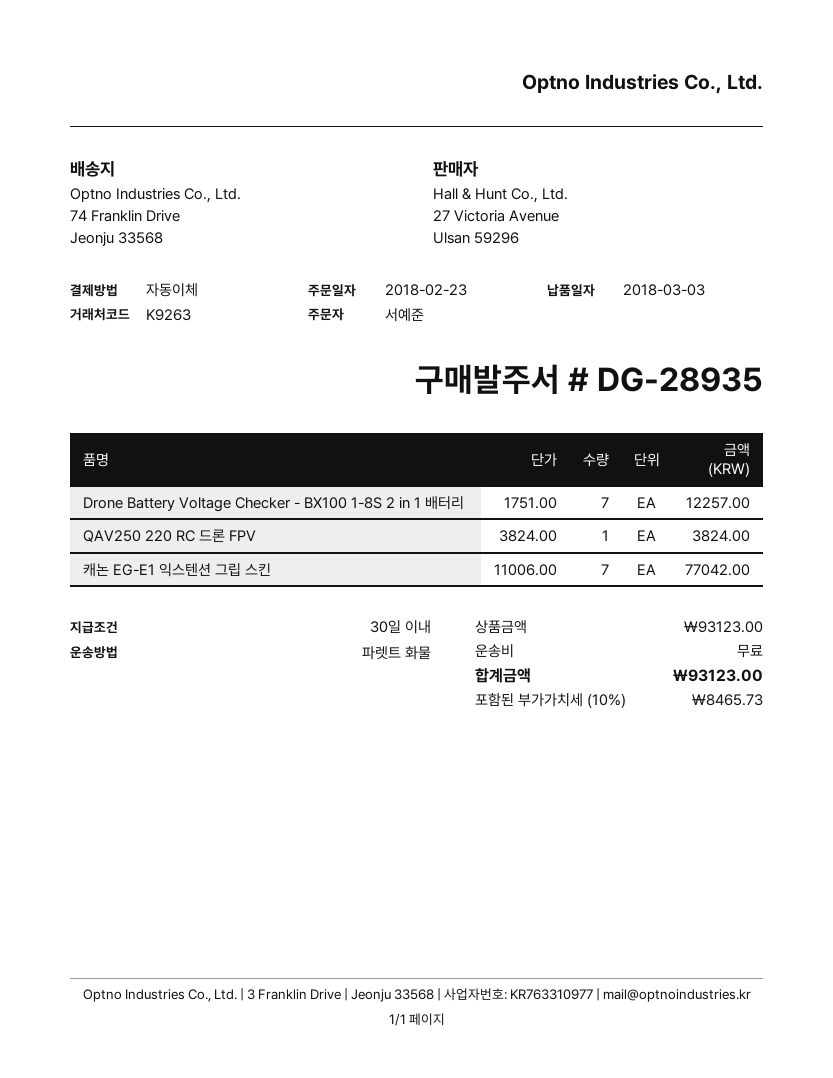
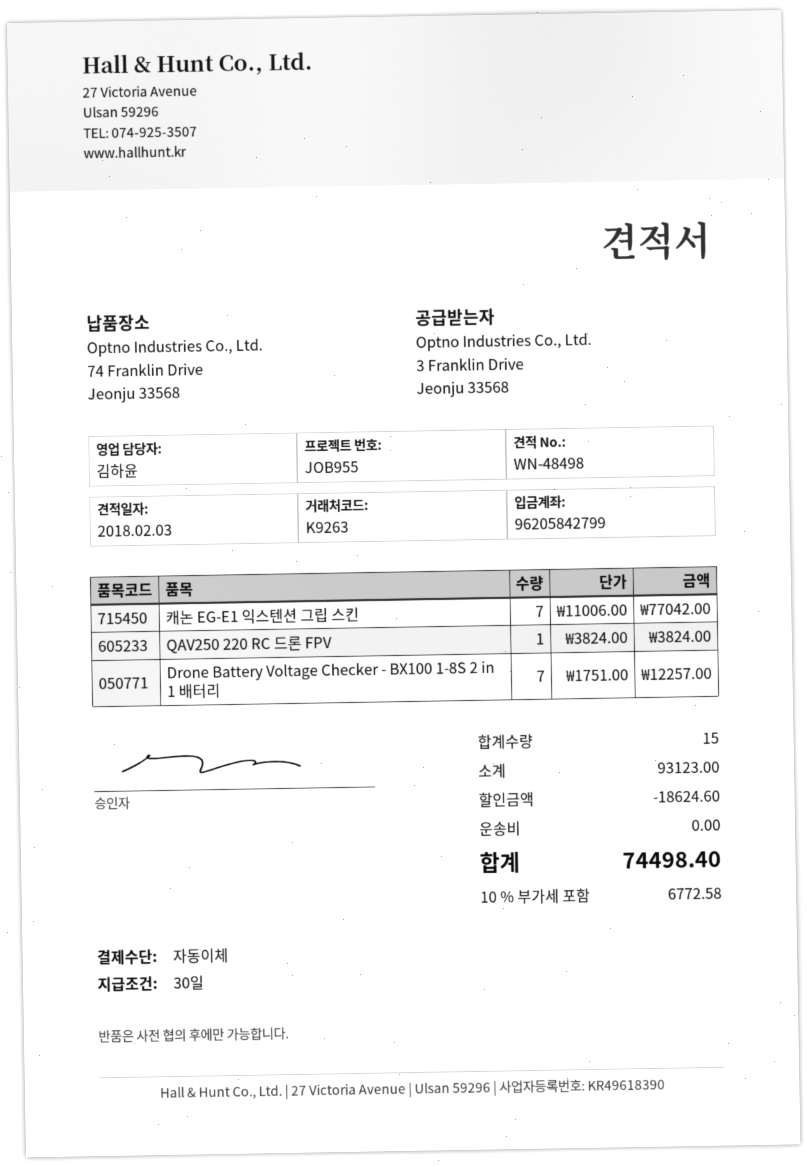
discount: none -> 18624.60
tax: 10% = 8465.73 -> 10% = 6772.58
total: 93123.00 -> 74498.40

